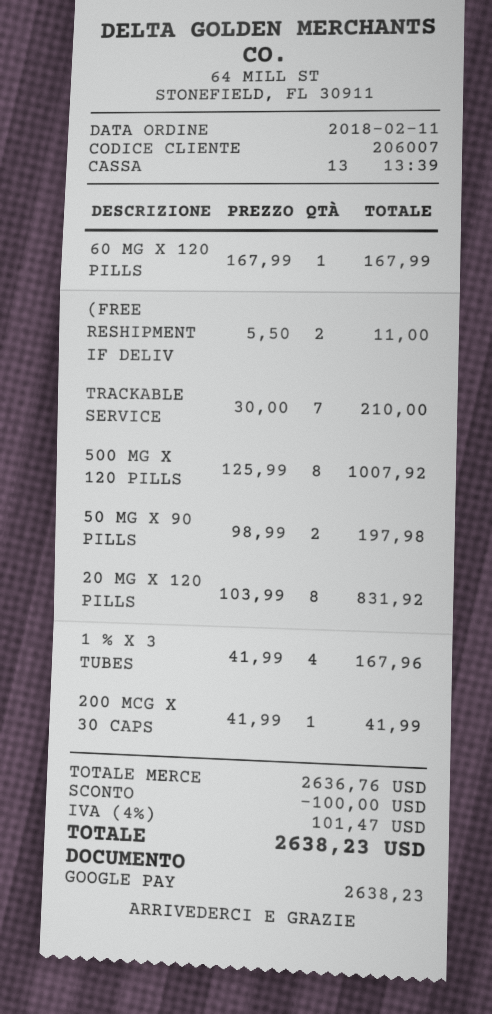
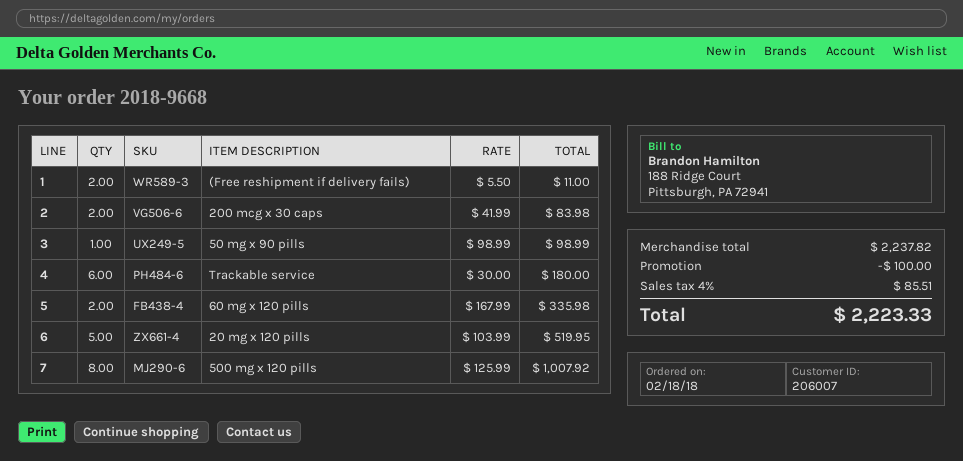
order date: 2018-02-11 -> 2018-02-18
60 MG X 120 PILLS: 1 x 167.99 = 167.99 -> 2 x 167.99 = 335.98
TRACKABLE SERVICE: 7 x 30.00 = 210.00 -> 6 x 30.00 = 180.00
50 MG X 90 PILLS: 2 x 98.99 = 197.98 -> 1 x 98.99 = 98.99
20 MG X 120 PILLS: 8 x 103.99 = 831.92 -> 5 x 103.99 = 519.95
1 % X 3 TUBES: 4 x 41.99 = 167.96 -> none
200 MCG X 30 CAPS: 1 x 41.99 = 41.99 -> 2 x 41.99 = 83.98
subtotal: 2636.76 -> 2237.82
tax: 4% = 101.47 -> 4% = 85.51
total: 2638.23 -> 2223.33

